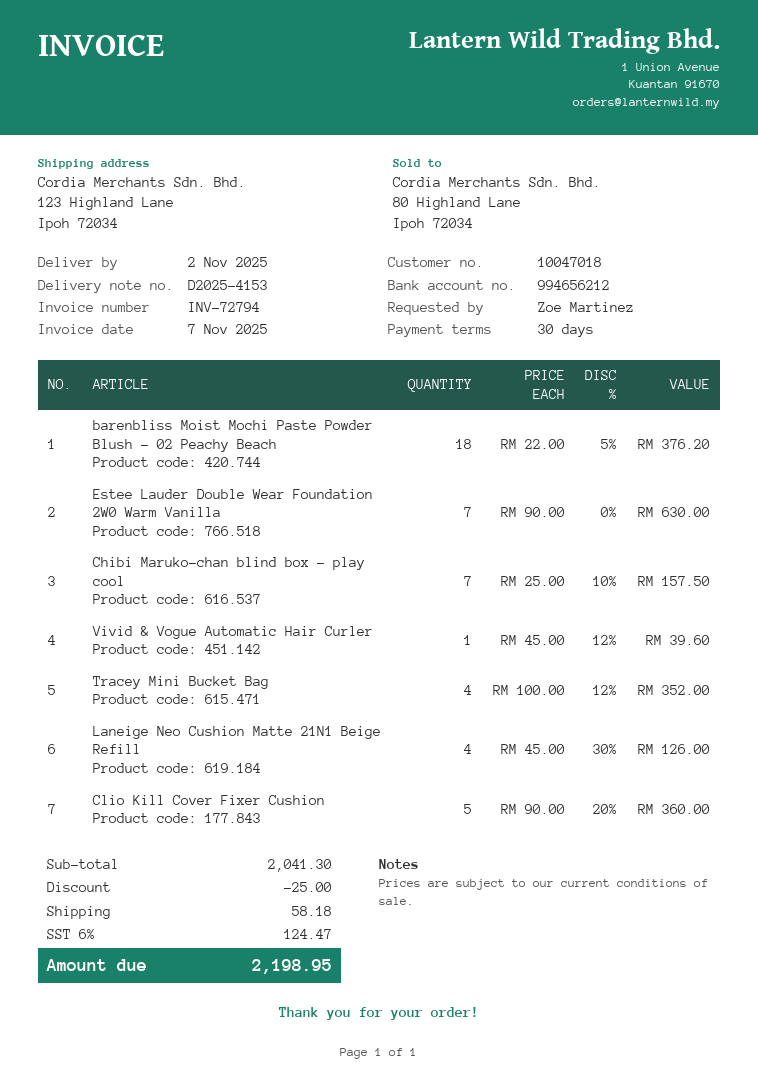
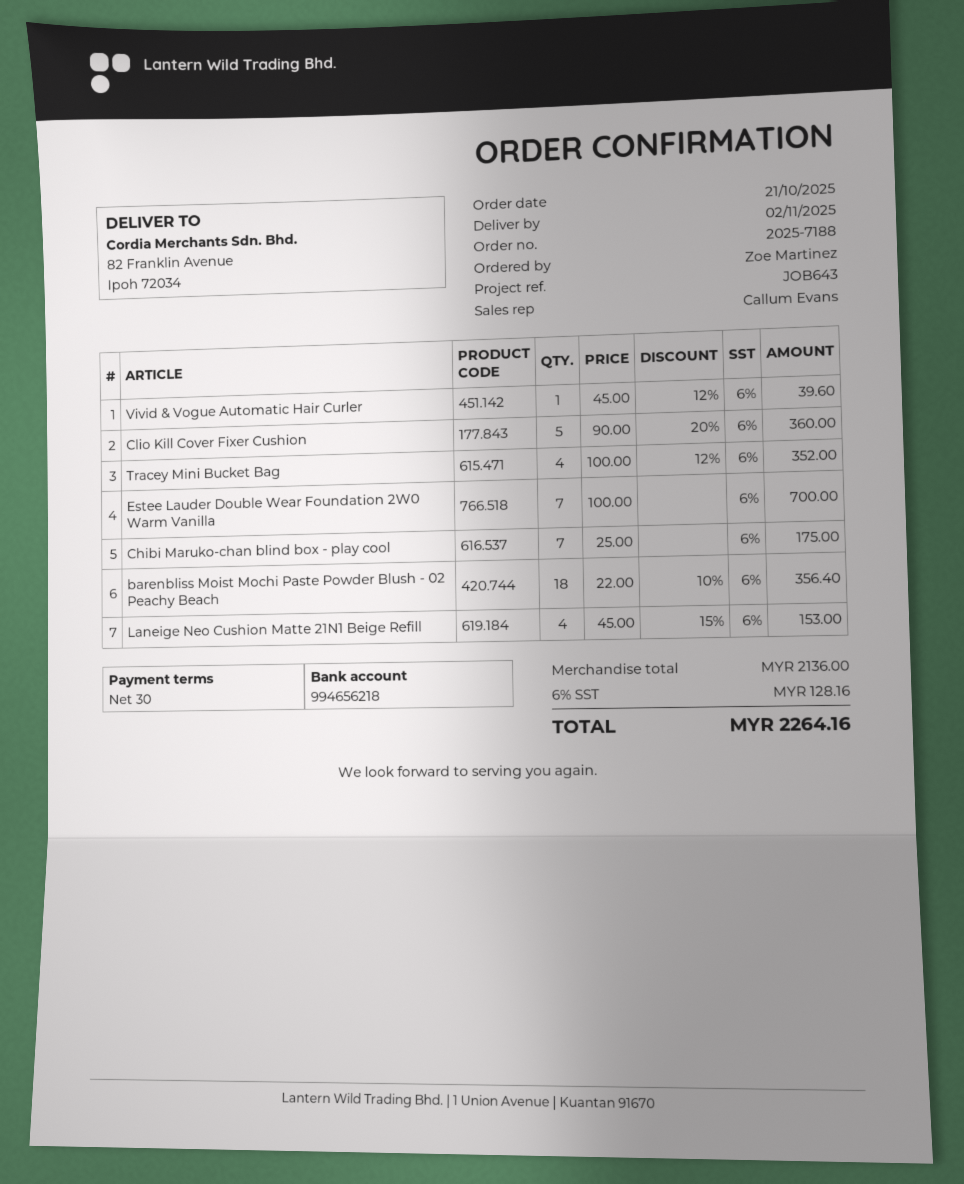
bank account: 994656212 -> 994656218
ship to: 123 Highland Lane, Ipoh 72034 -> 82 Franklin Avenue, Ipoh 72034
barenbliss Moist Mochi Paste Powder Blush - 02 Peachy Beach: 18 x 22.00 - 5% = 376.20 -> 18 x 22.00 - 10% = 356.40
Estee Lauder Double Wear Foundation 2W0 Warm Vanilla: 7 x 90.00 = 630.00 -> 7 x 100.00 = 700.00
Chibi Maruko-chan blind box - play cool: 7 x 25.00 - 10% = 157.50 -> 7 x 25.00 = 175.00
Laneige Neo Cushion Matte 21N1 Beige Refill: 4 x 45.00 - 30% = 126.00 -> 4 x 45.00 - 15% = 153.00
subtotal: 2041.30 -> 2136.00
discount: 25.00 -> none
shipping: 58.18 -> none
tax: 6% = 124.47 -> 6% = 128.16
total: 2198.95 -> 2264.16

